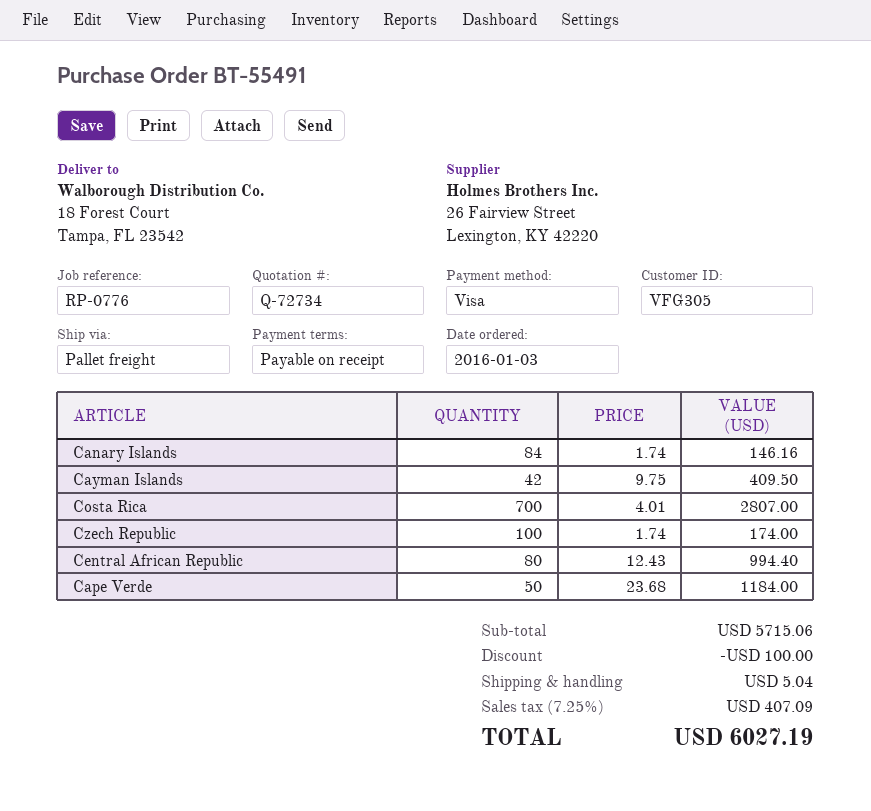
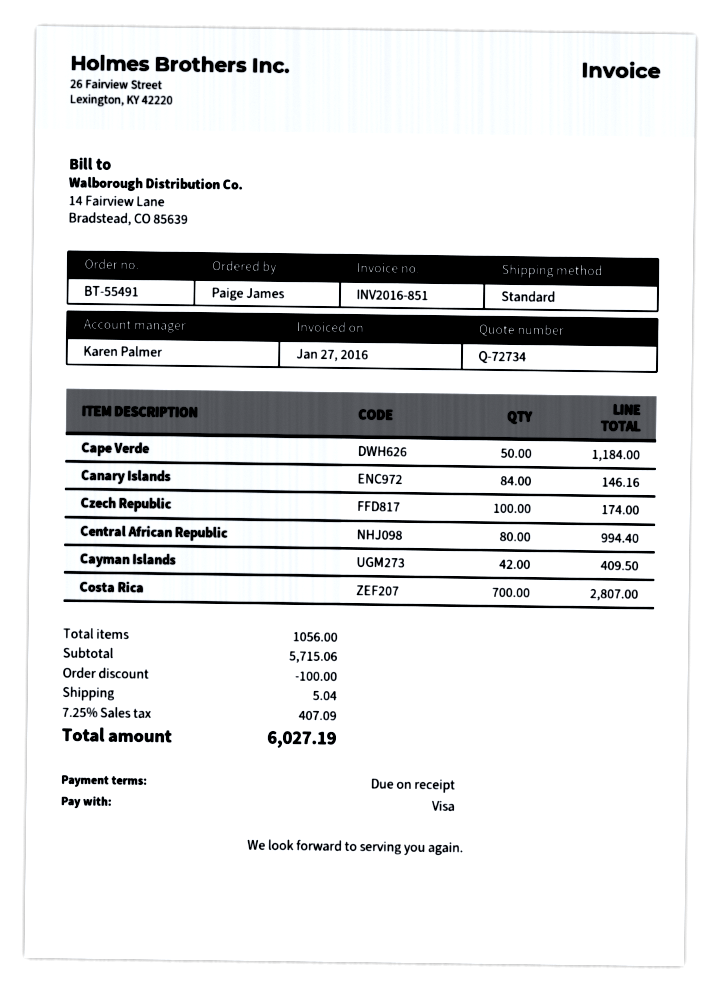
shipping method: pallet freight -> standard

